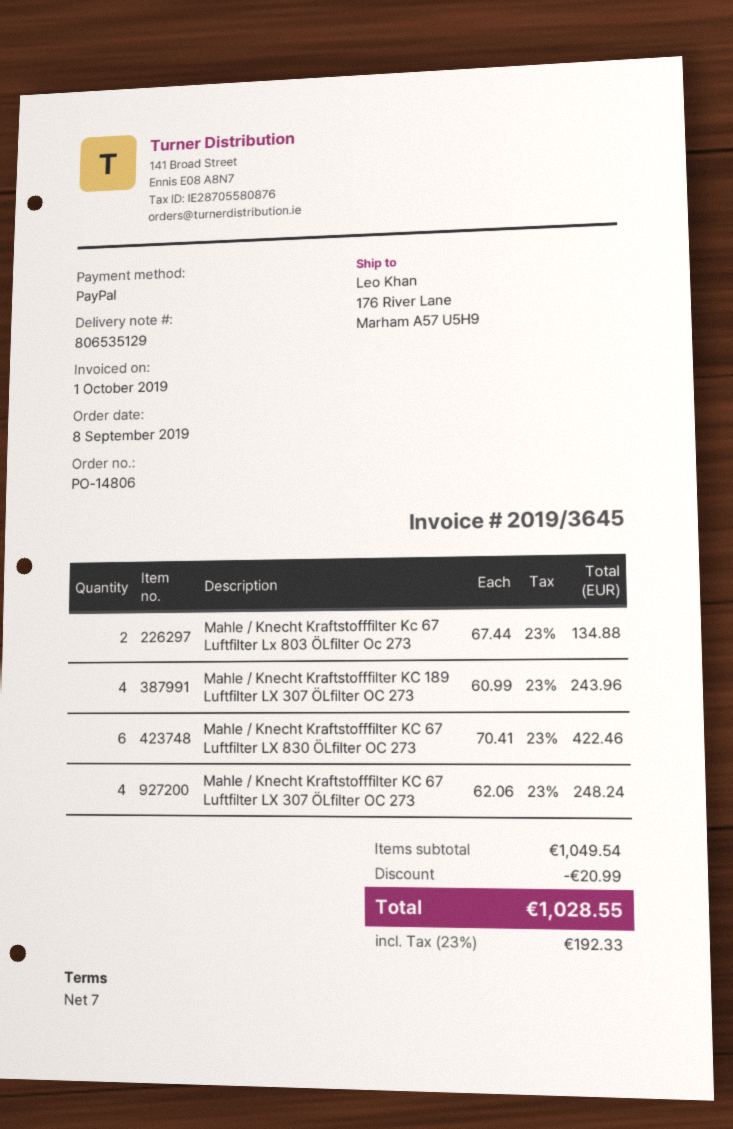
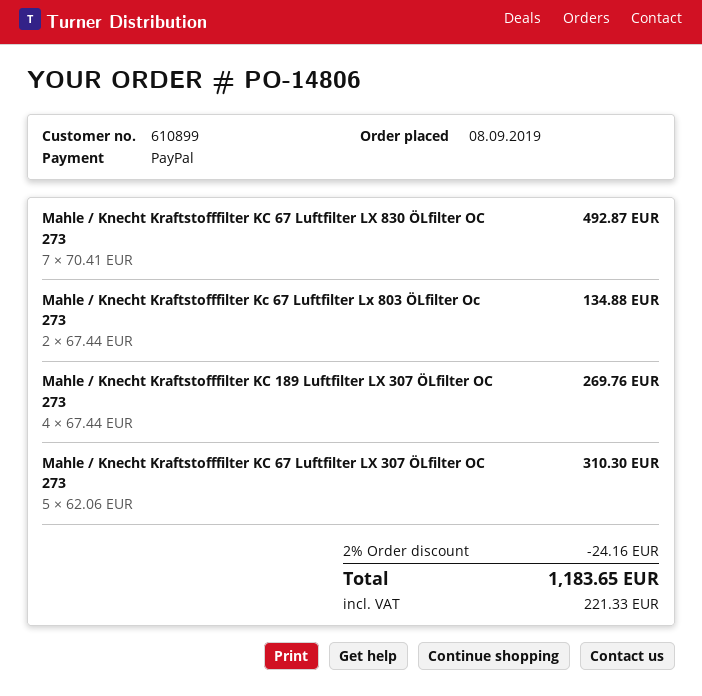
Mahle / Knecht Kraftstofffilter KC 189 Luftfilter LX 307 ÖLfilter OC 273: 4 x 60.99 = 243.96 -> 4 x 67.44 = 269.76
Mahle / Knecht Kraftstofffilter KC 67 Luftfilter LX 830 ÖLfilter OC 273: 6 x 70.41 = 422.46 -> 7 x 70.41 = 492.87
Mahle / Knecht Kraftstofffilter KC 67 Luftfilter LX 307 ÖLfilter OC 273: 4 x 62.06 = 248.24 -> 5 x 62.06 = 310.30
discount: 20.99 -> 24.16
tax: 192.33 -> 221.33
total: 1028.55 -> 1183.65

